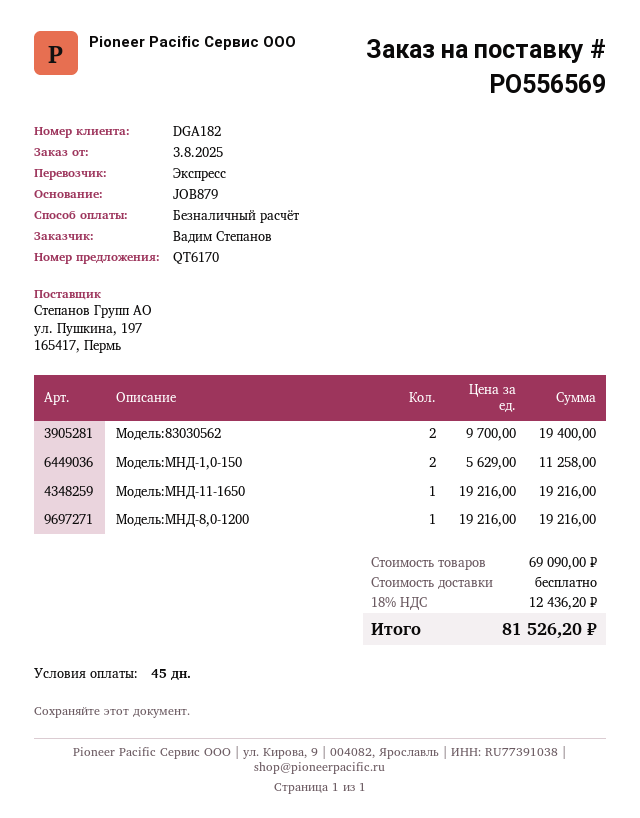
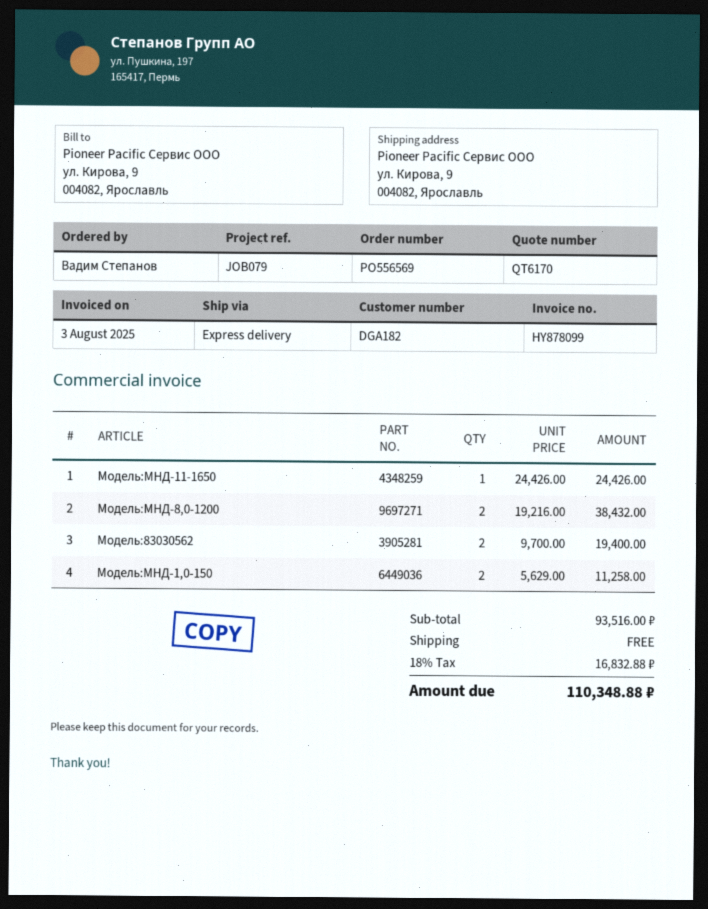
reference: JOB879 -> JOB079
Модель:МНД-11-1650: 1 x 19216.00 = 19216.00 -> 1 x 24426.00 = 24426.00
Модель:МНД-8,0-1200: 1 x 19216.00 = 19216.00 -> 2 x 19216.00 = 38432.00
subtotal: 69090.00 -> 93516.00
tax: 18% = 12436.20 -> 18% = 16832.88
total: 81526.20 -> 110348.88

